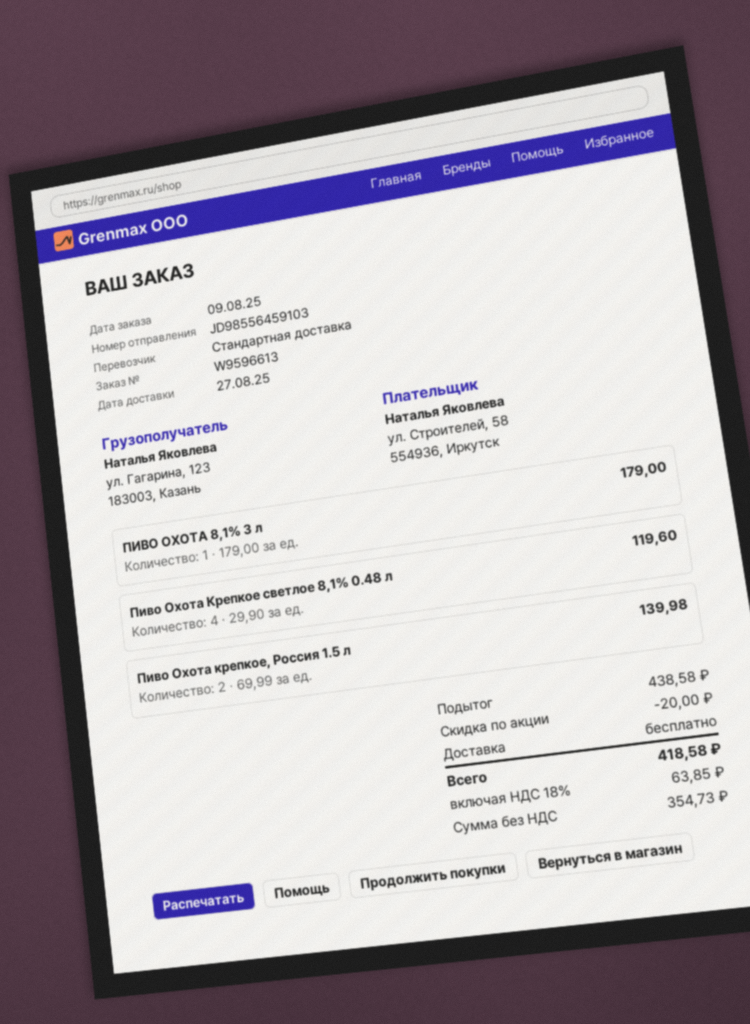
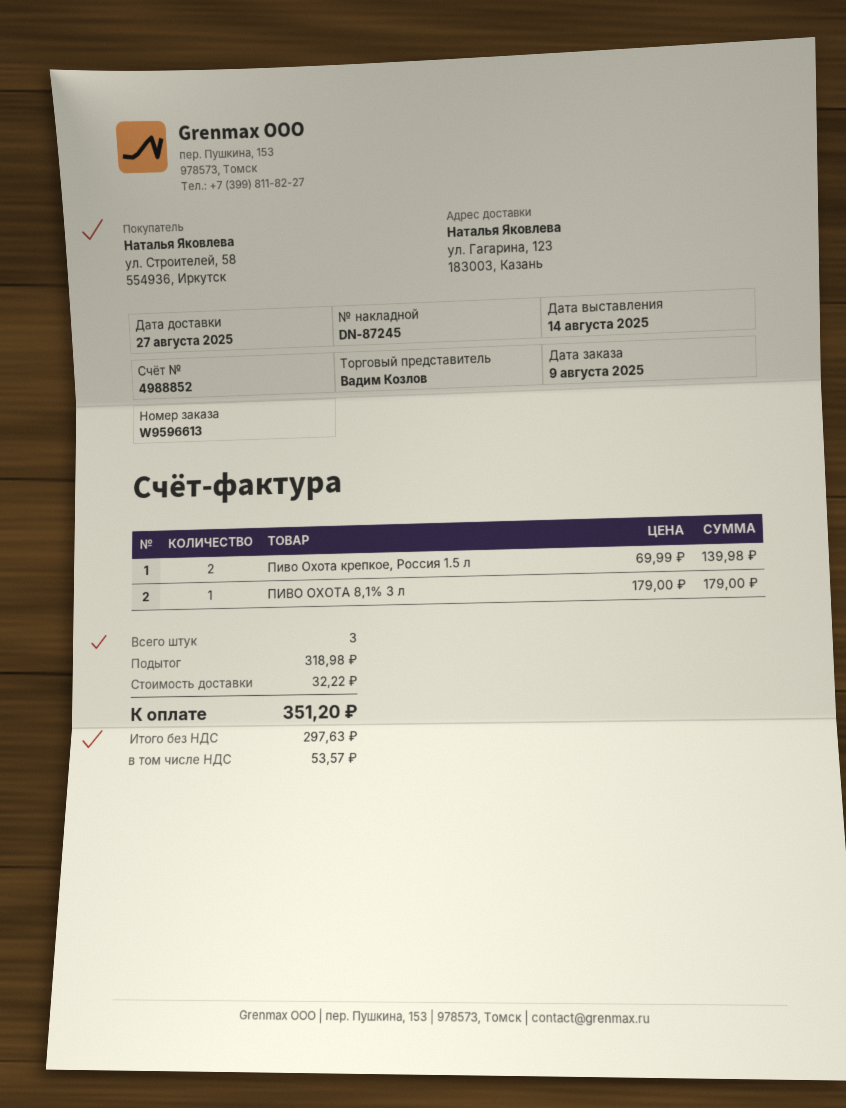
Пиво Охота Крепкое светлое 8,1% 0.48 л: 4 x 29.90 = 119.60 -> none
subtotal: 438.58 -> 318.98
discount: 20.00 -> none
shipping: 0.00 -> 32.22
net: 354.73 -> 297.63
tax: 63.85 -> 53.57
total: 418.58 -> 351.20

